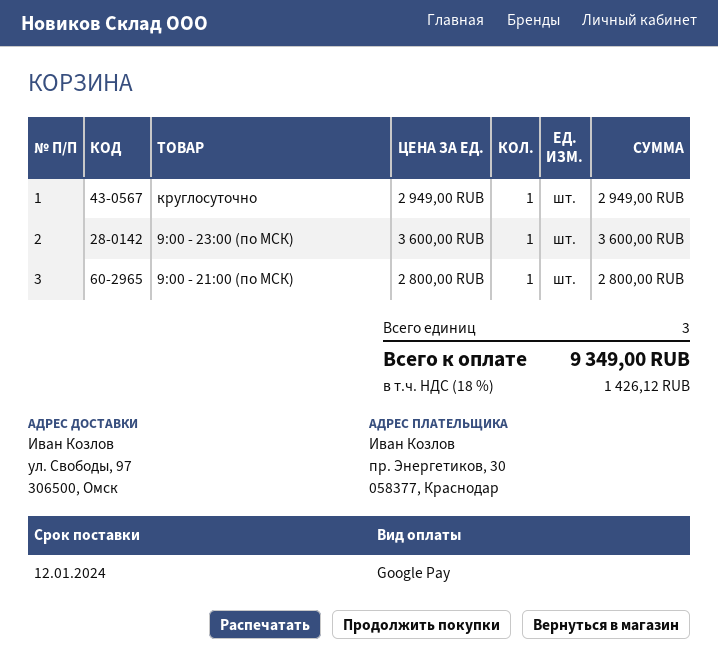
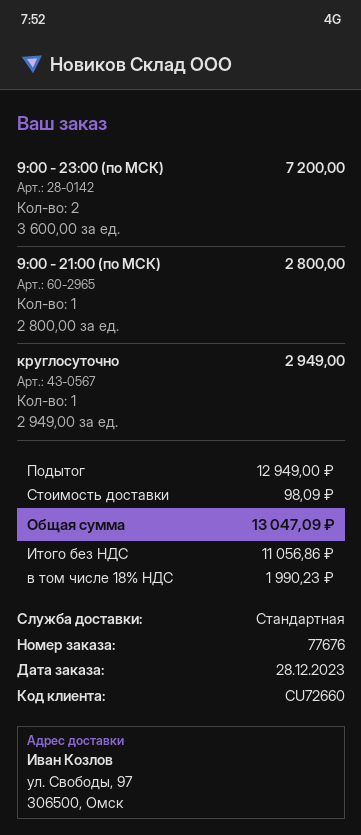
9:00 - 23:00 (по МСК): 1 x 3600.00 = 3600.00 -> 2 x 3600.00 = 7200.00
shipping: none -> 98.09
tax: 18% = 1426.12 -> 18% = 1990.23
total: 9349.00 -> 13047.09

